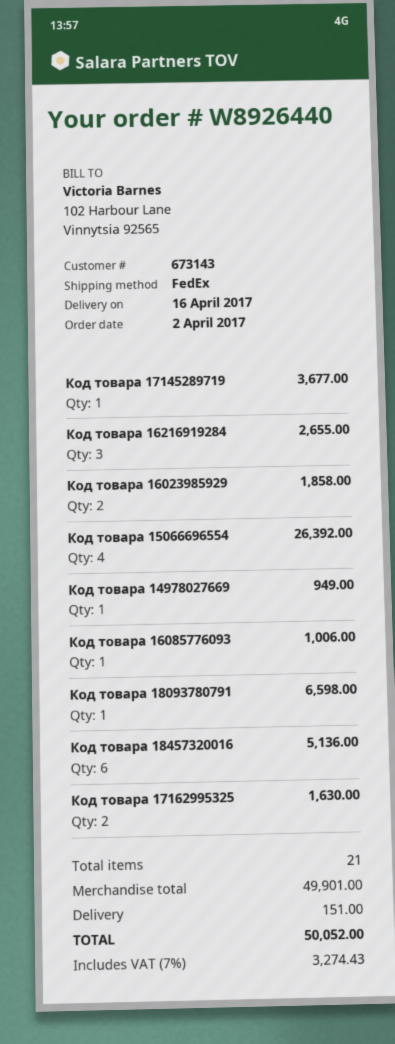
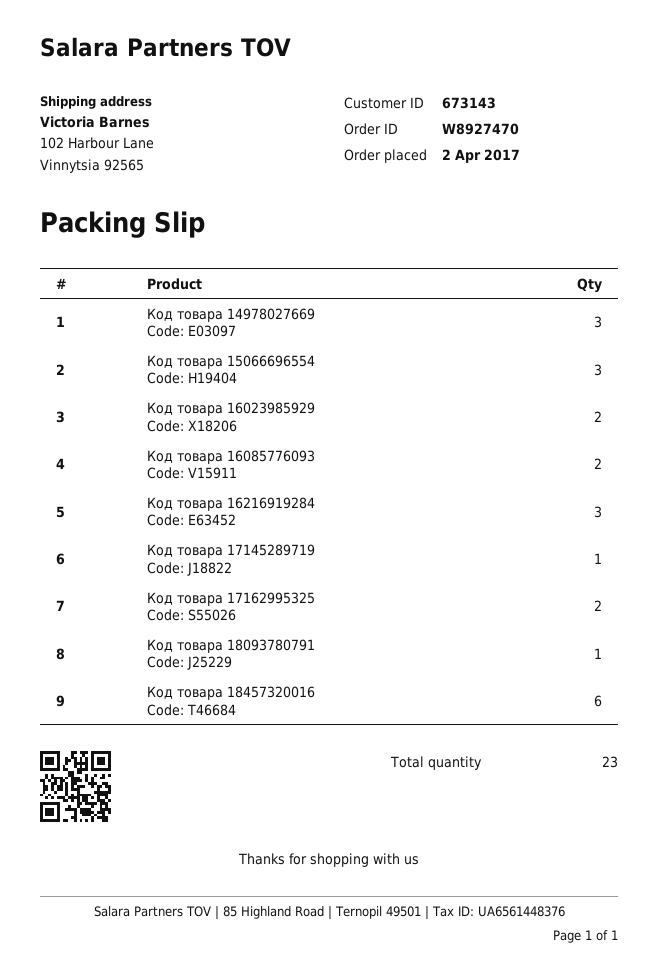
order number: W8926440 -> W8927470
Код товара 15066696554: 4 -> 3
Код товара 14978027669: 1 -> 3
Код товара 16085776093: 1 -> 2
total quantity: 21 -> 23

